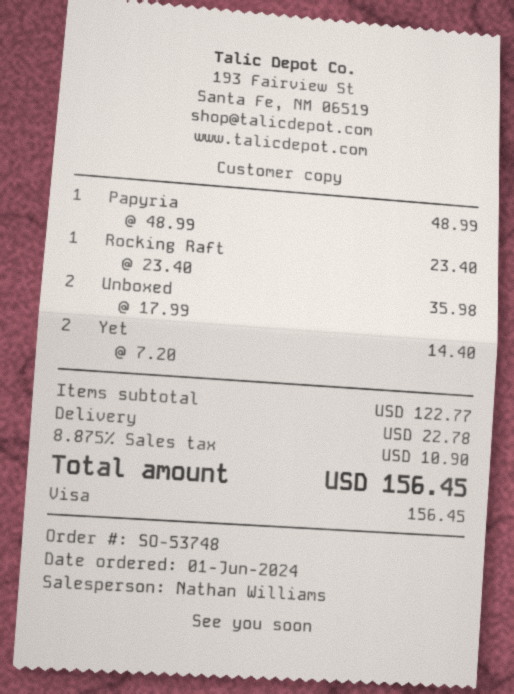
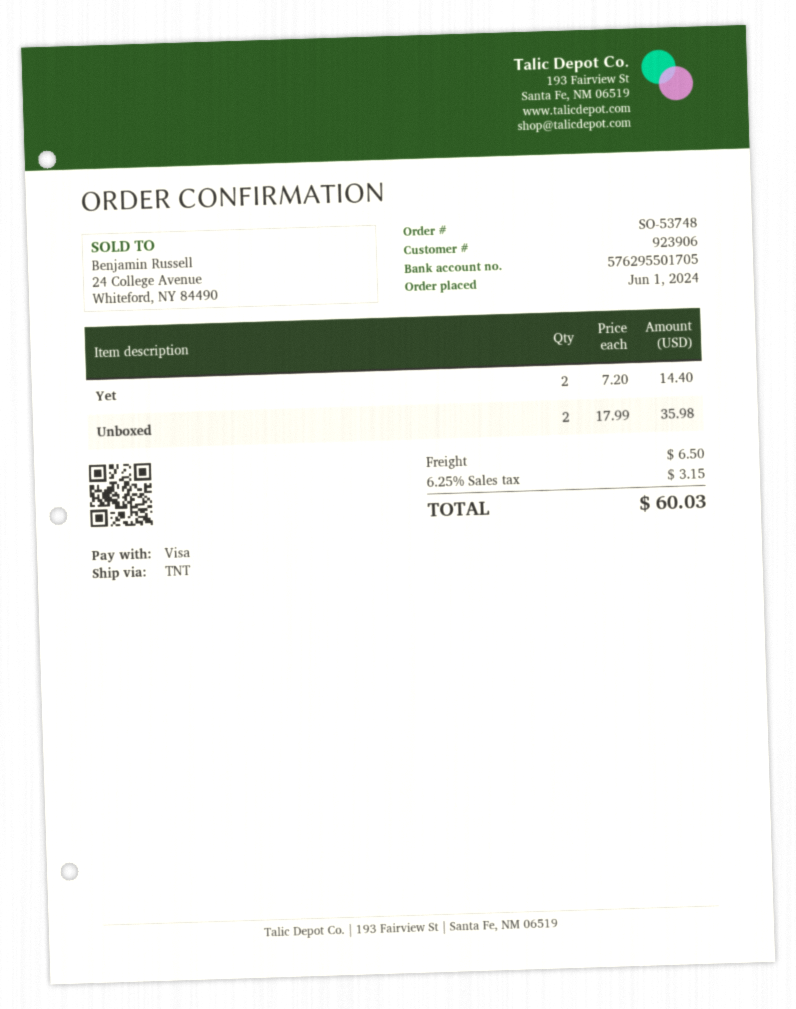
Papyria: 1 x 48.99 = 48.99 -> none
Rocking Raft: 1 x 23.40 = 23.40 -> none
shipping: 22.78 -> 6.50
tax: 8.875% = 10.90 -> 6.25% = 3.15
total: 156.45 -> 60.03

